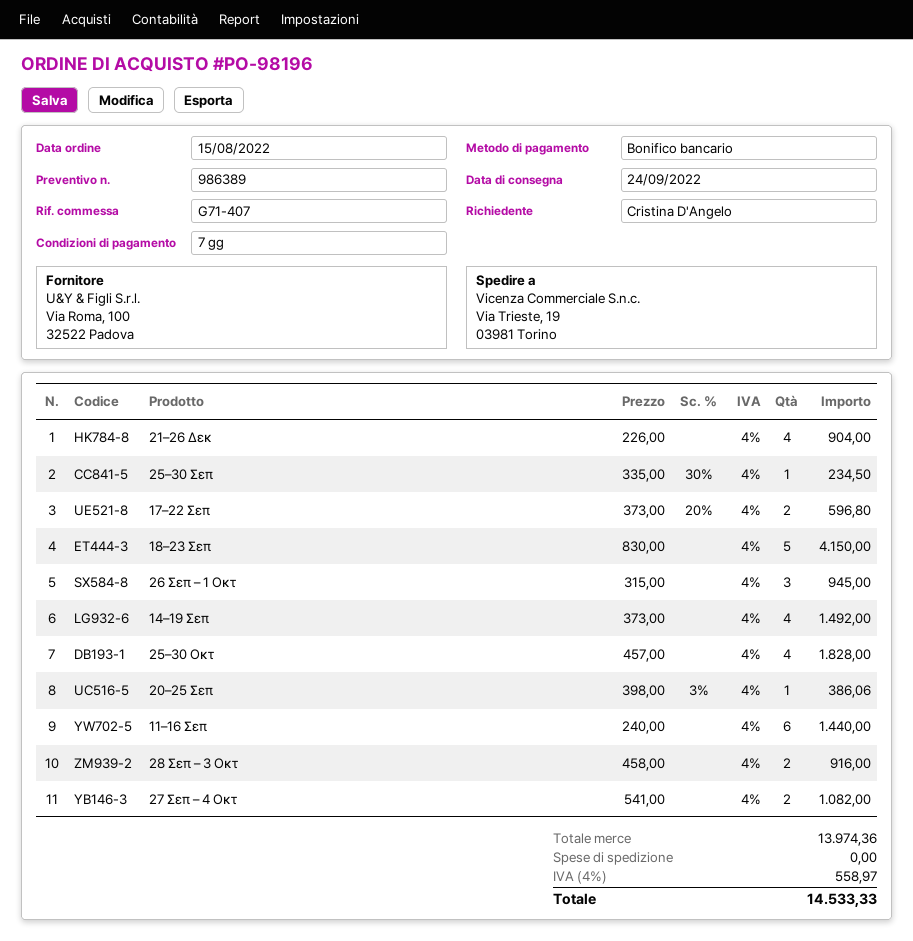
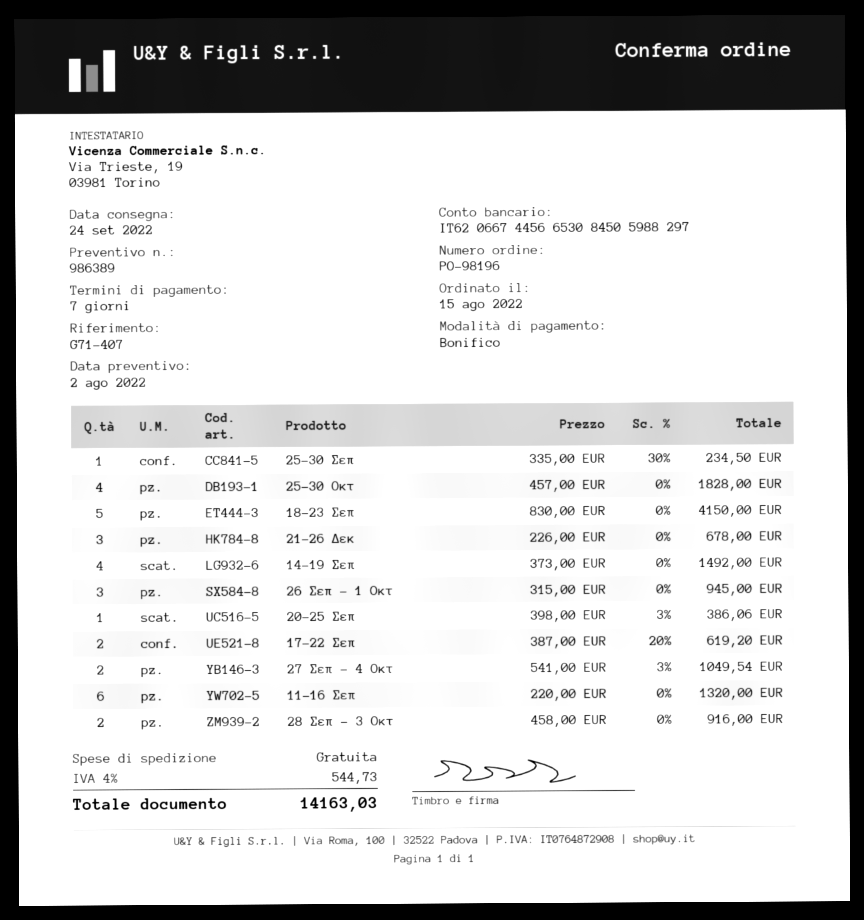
21–26 Δεκ: 4 x 226.00 = 904.00 -> 3 x 226.00 = 678.00
17–22 Σεπ: 2 x 373.00 - 20% = 596.80 -> 2 x 387.00 - 20% = 619.20
11–16 Σεπ: 6 x 240.00 = 1440.00 -> 6 x 220.00 = 1320.00
27 Σεπ – 4 Οκτ: 2 x 541.00 = 1082.00 -> 2 x 541.00 - 3% = 1049.54
tax: 4% = 558.97 -> 4% = 544.73
total: 14533.33 -> 14163.03

